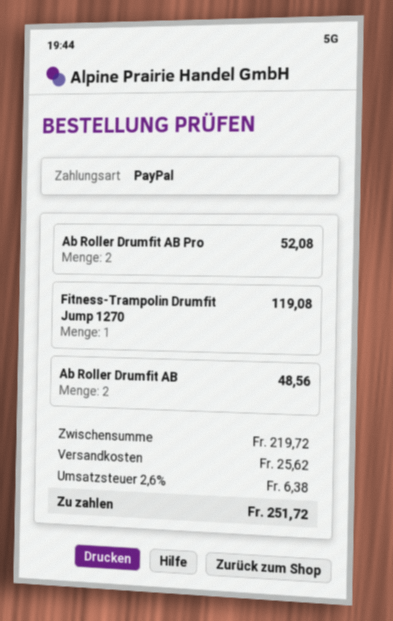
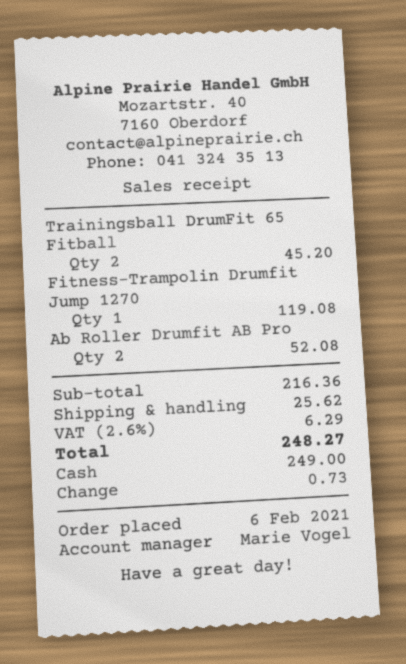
payment method: PayPal -> cash
Ab Roller Drumfit AB: 2 for 48.56 -> none
Trainingsball DrumFit 65 Fitball: none -> 2 for 45.20
subtotal: 219.72 -> 216.36
tax: 2.6% = 6.38 -> 2.6% = 6.29
total: 251.72 -> 248.27

